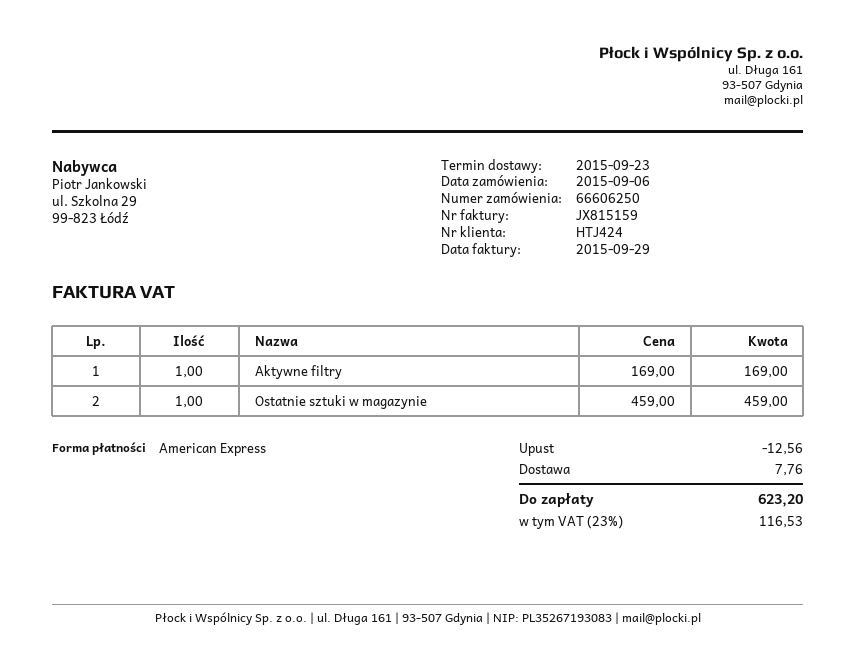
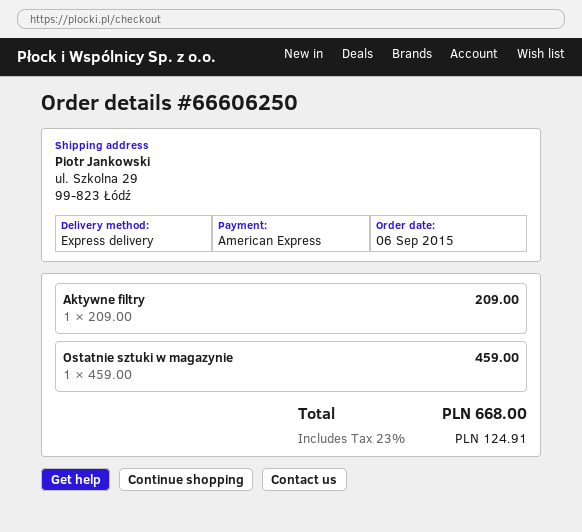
Aktywne filtry: 1 x 169.00 = 169.00 -> 1 x 209.00 = 209.00
discount: 12.56 -> none
shipping: 7.76 -> none
tax: 23% = 116.53 -> 23% = 124.91
total: 623.20 -> 668.00

